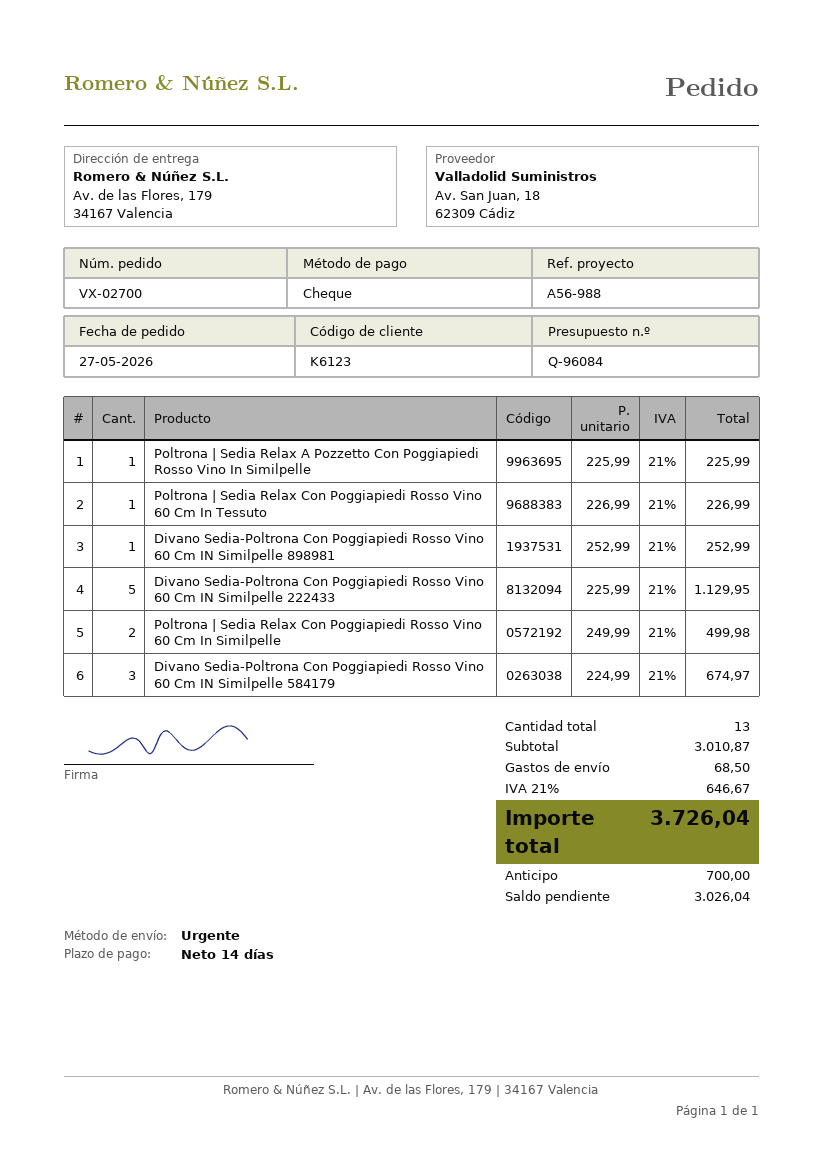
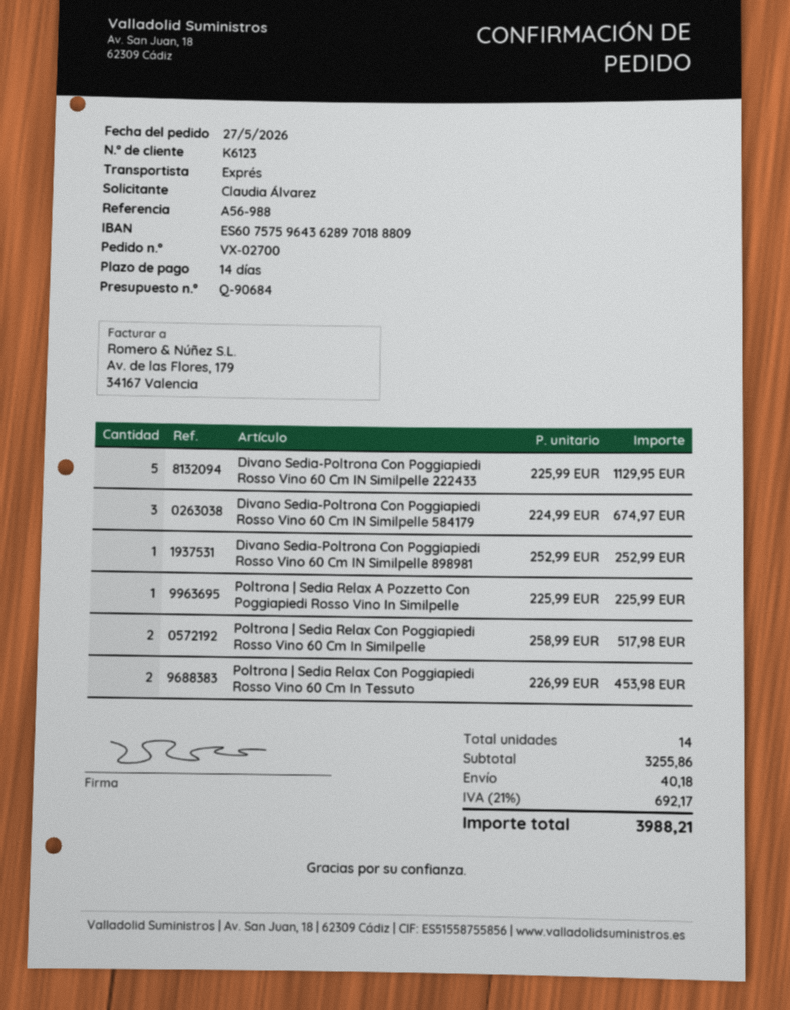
quote number: Q-96084 -> Q-90684
Poltrona | Sedia Relax Con Poggiapiedi Rosso Vino 60 Cm In Tessuto: 1 x 226.99 = 226.99 -> 2 x 226.99 = 453.98
Poltrona | Sedia Relax Con Poggiapiedi Rosso Vino 60 Cm In Similpelle: 2 x 249.99 = 499.98 -> 2 x 258.99 = 517.98
total quantity: 13 -> 14
subtotal: 3010.87 -> 3255.86
shipping: 68.50 -> 40.18
tax: 21% = 646.67 -> 21% = 692.17
total: 3726.04 -> 3988.21

